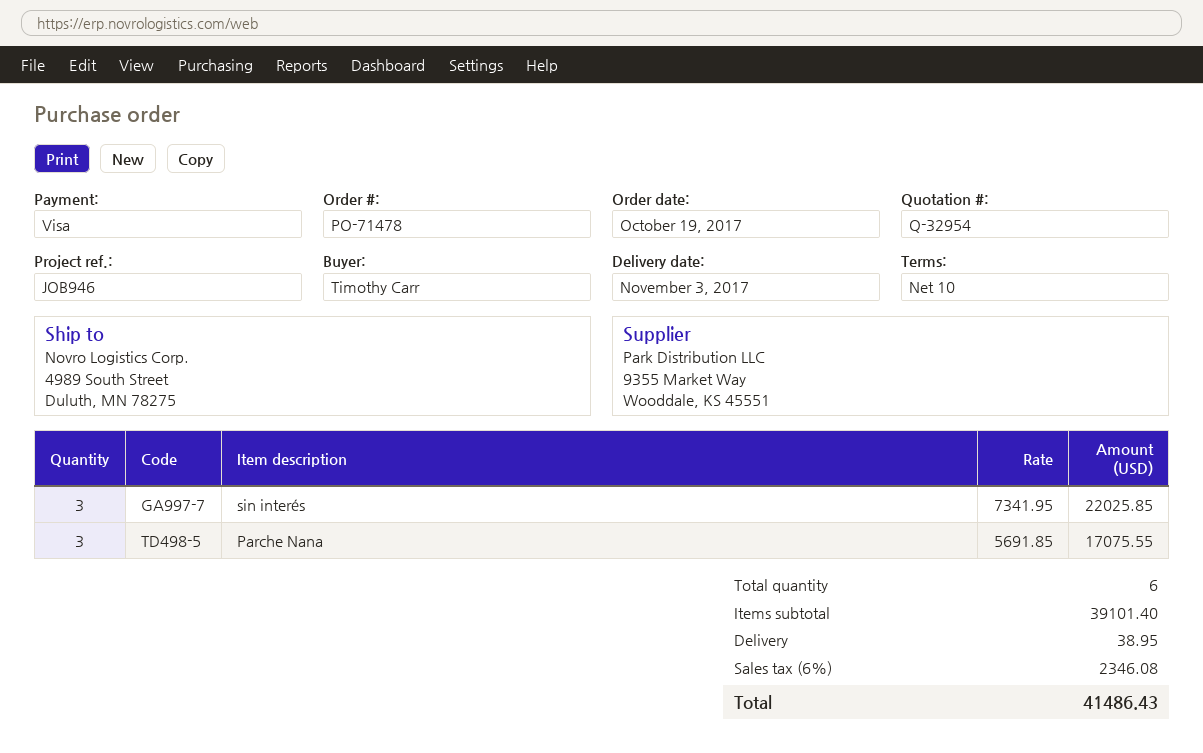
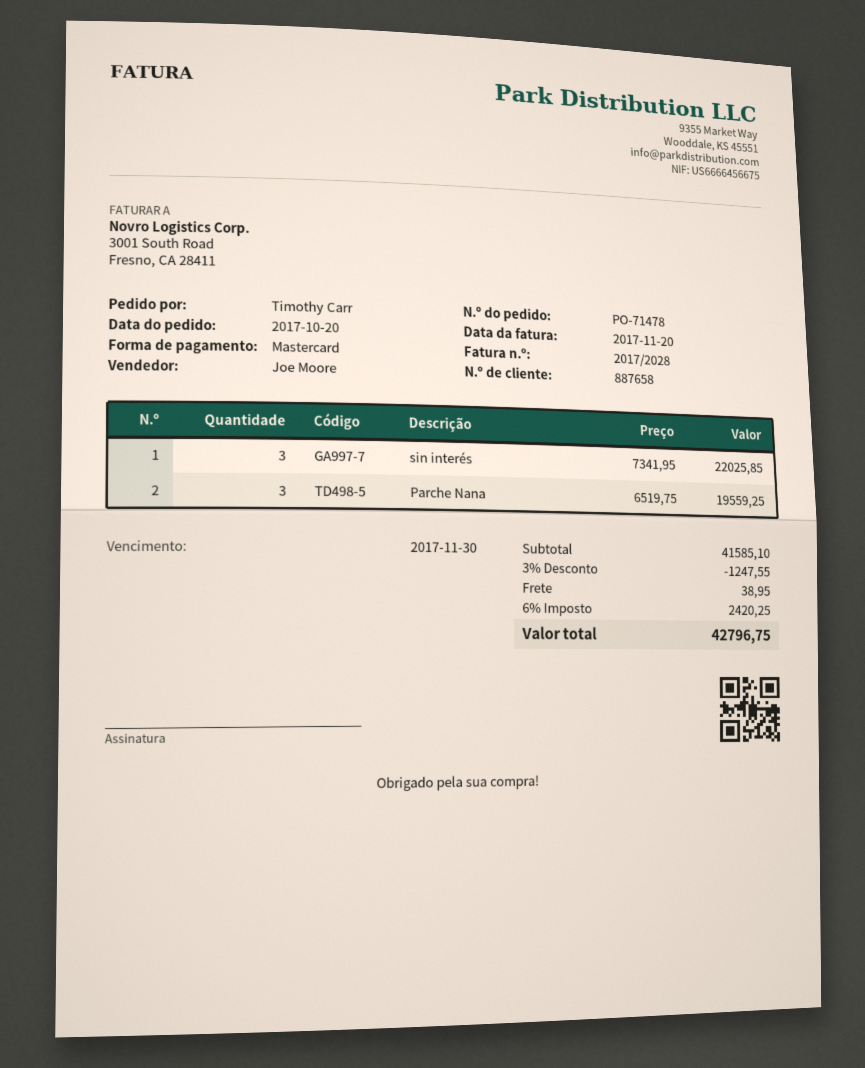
order date: 2017-10-19 -> 2017-10-20
payment method: Visa -> Mastercard
Parche Nana: 3 x 5691.85 = 17075.55 -> 3 x 6519.75 = 19559.25
subtotal: 39101.40 -> 41585.10
discount: none -> 3% = 1247.55
tax: 6% = 2346.08 -> 6% = 2420.25
total: 41486.43 -> 42796.75

